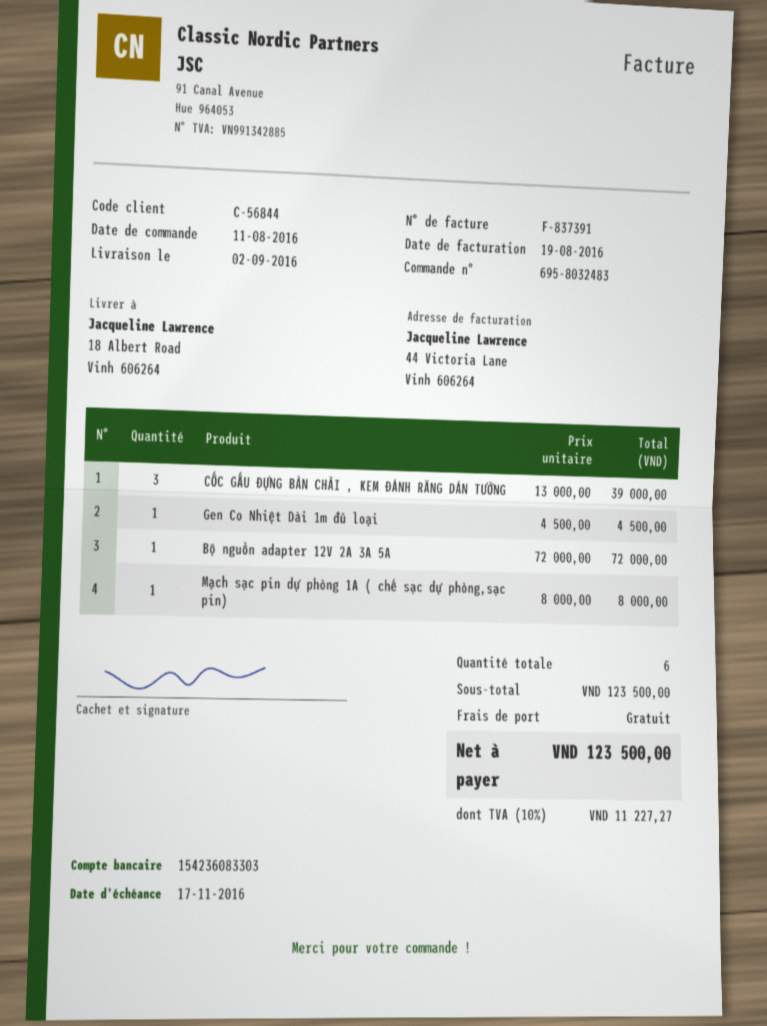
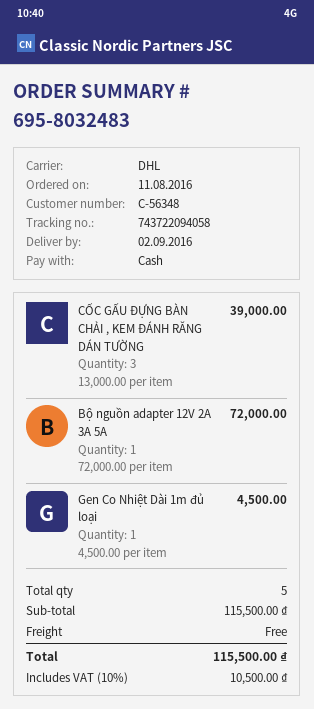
customer number: C-56844 -> C-56348
Mạch sạc pin dự phòng 1A ( chế sạc dự phòng,sạc pin): 1 x 8000.00 = 8000.00 -> none
total quantity: 6 -> 5
subtotal: 123500.00 -> 115500.00
tax: 10% = 11227.27 -> 10% = 10500.00
total: 123500.00 -> 115500.00

